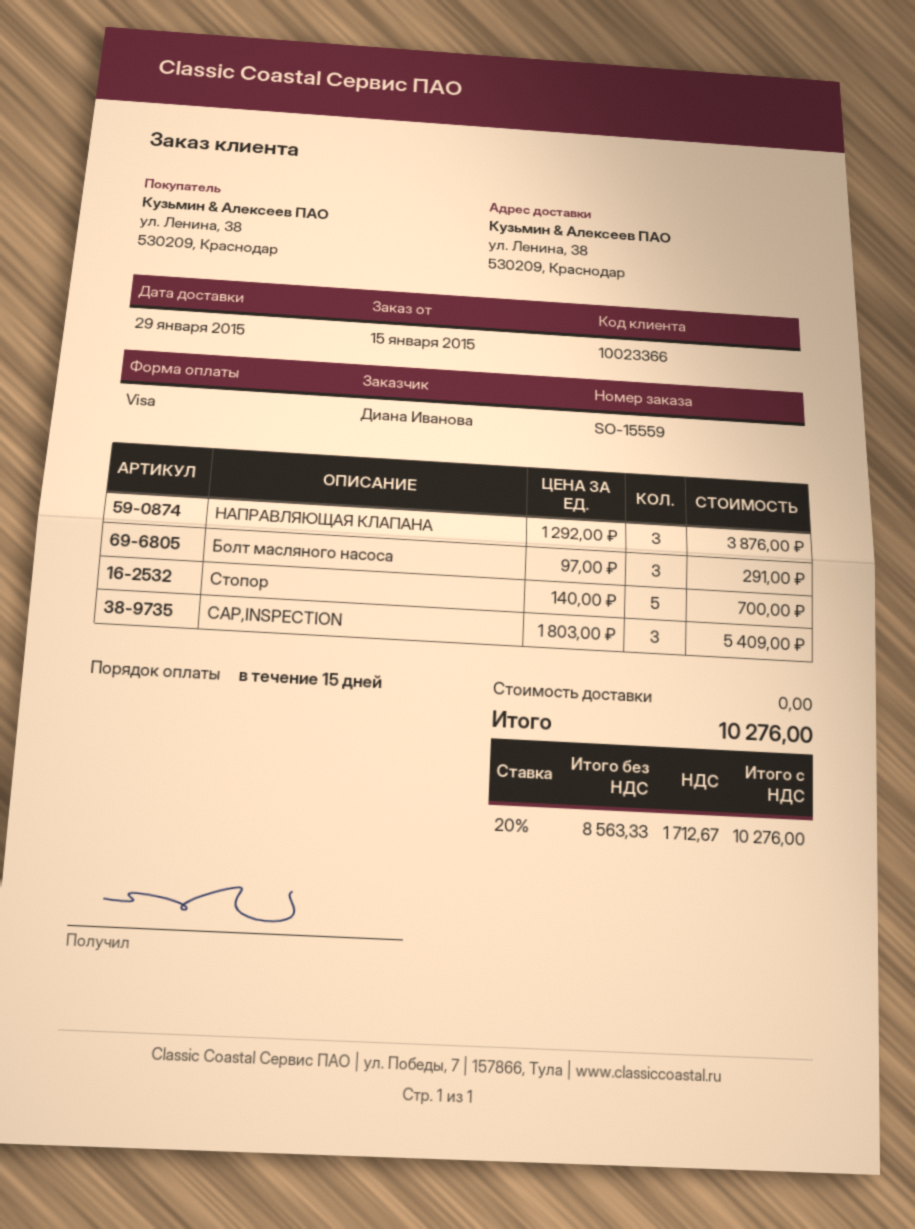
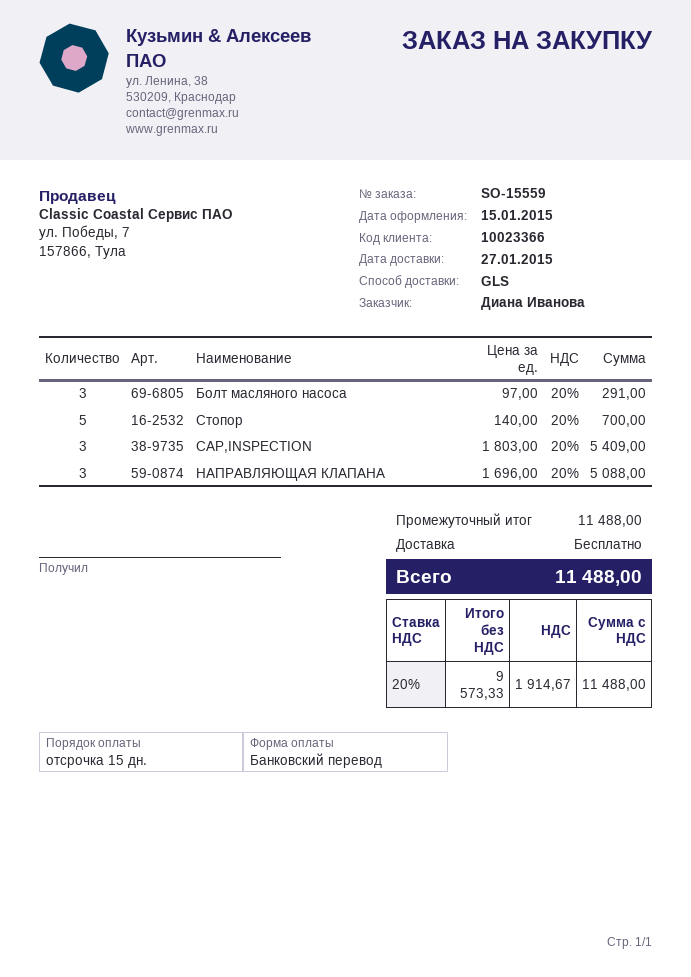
delivery date: 2015-01-29 -> 2015-01-27
payment method: Visa -> bank transfer
НАПРАВЛЯЮЩАЯ КЛАПАНА: 3 x 1292.00 = 3876.00 -> 3 x 1696.00 = 5088.00
net: 8563.33 -> 9573.33
tax: 20% = 1712.67 -> 20% = 1914.67
total: 10276.00 -> 11488.00

